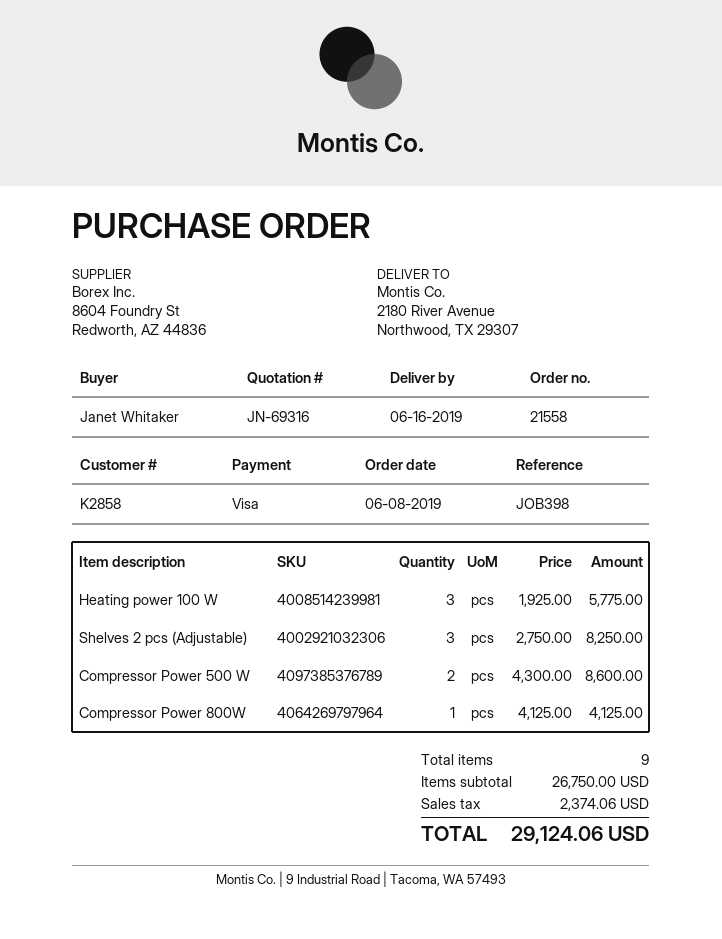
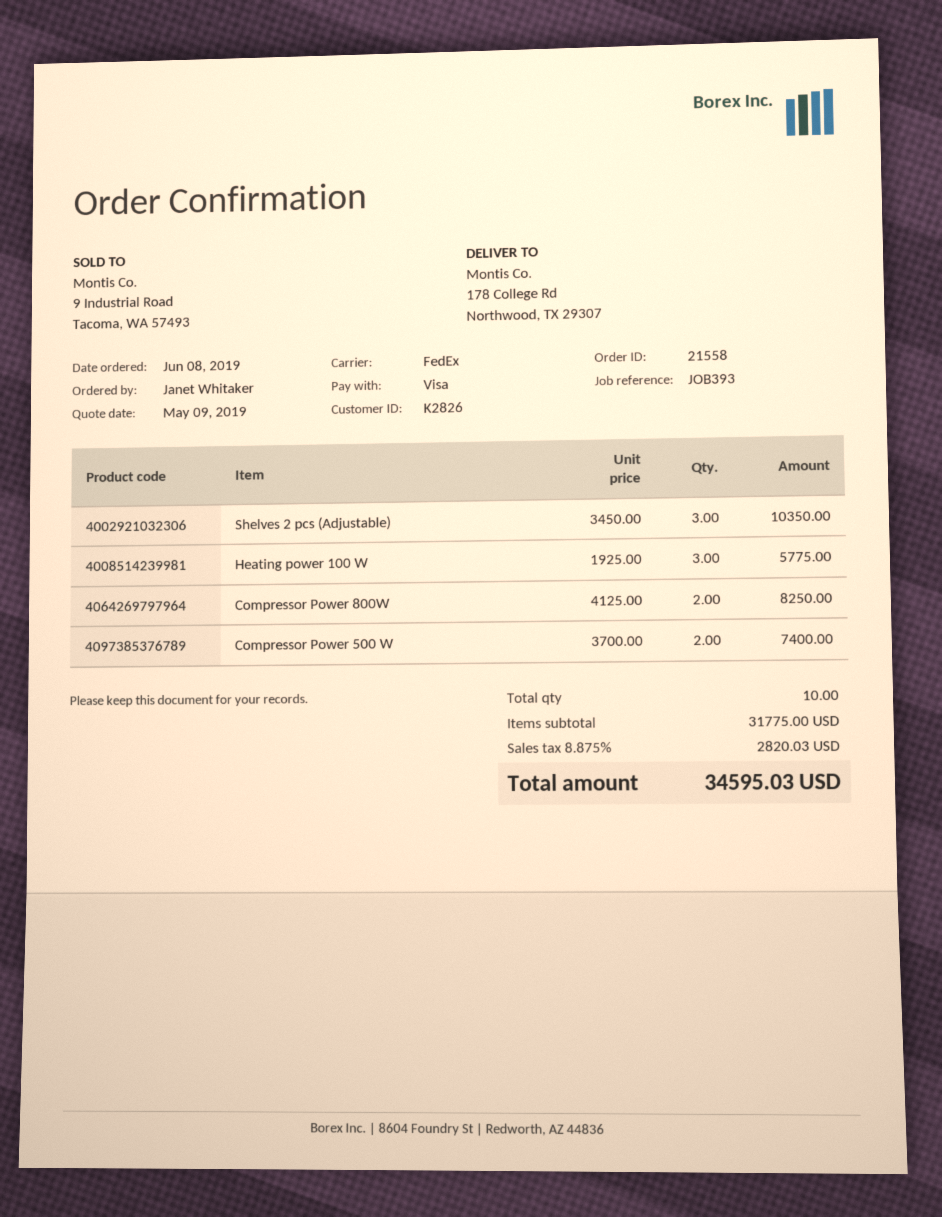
customer number: K2858 -> K2826
reference: JOB398 -> JOB393
ship to: 2180 River Avenue, Northwood, TX 29307 -> 178 College Rd, Northwood, TX 29307
Shelves 2 pcs (Adjustable): 3 x 2750.00 = 8250.00 -> 3 x 3450.00 = 10350.00
Compressor Power 500 W: 2 x 4300.00 = 8600.00 -> 2 x 3700.00 = 7400.00
Compressor Power 800W: 1 x 4125.00 = 4125.00 -> 2 x 4125.00 = 8250.00
total quantity: 9 -> 10
subtotal: 26750.00 -> 31775.00
tax: 2374.06 -> 2820.03
total: 29124.06 -> 34595.03

